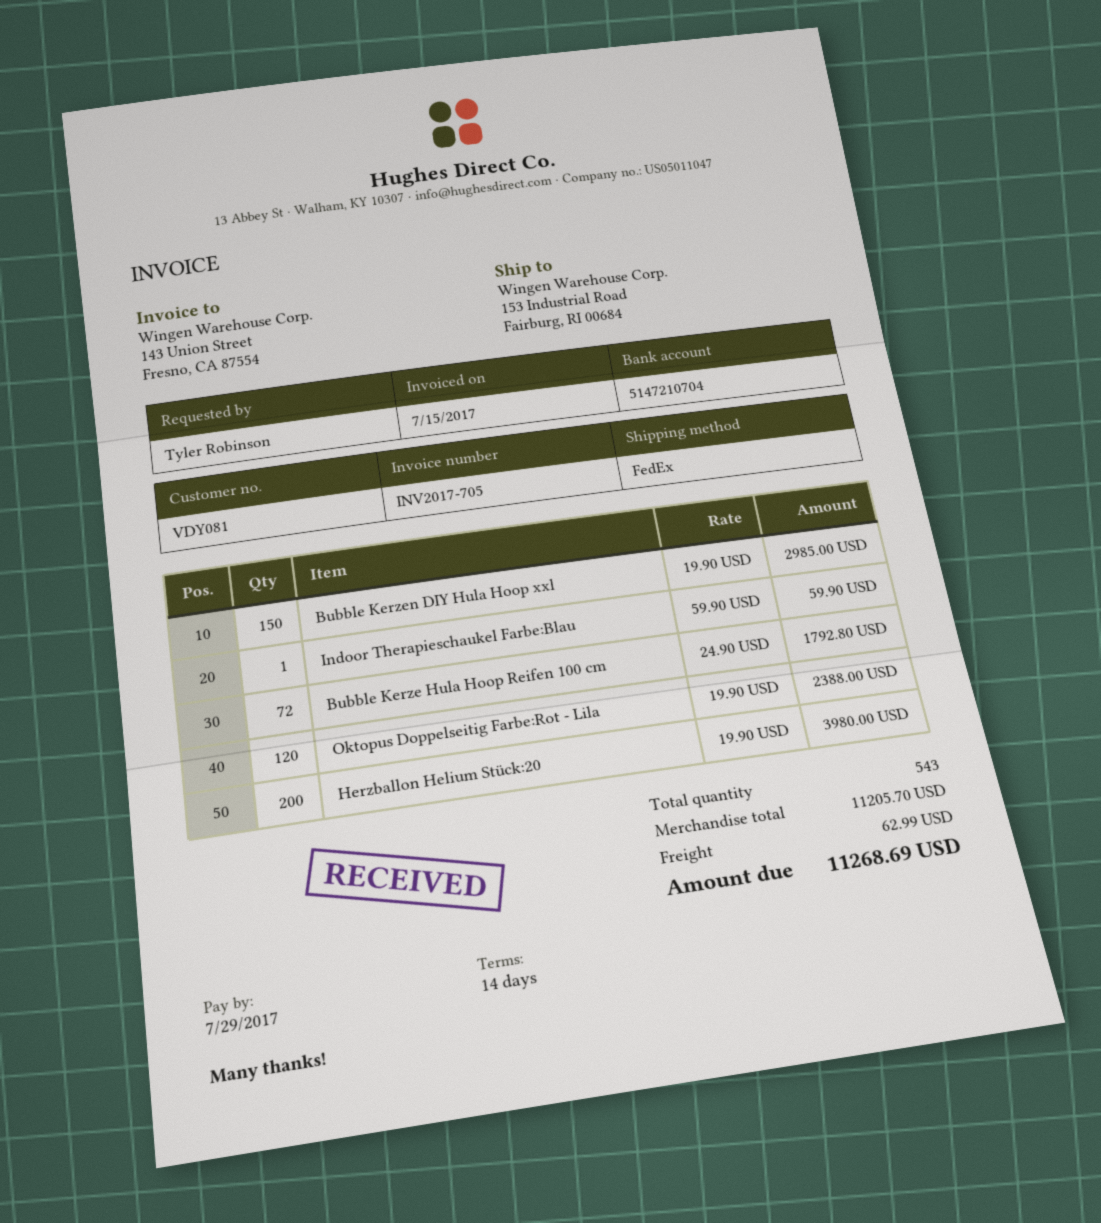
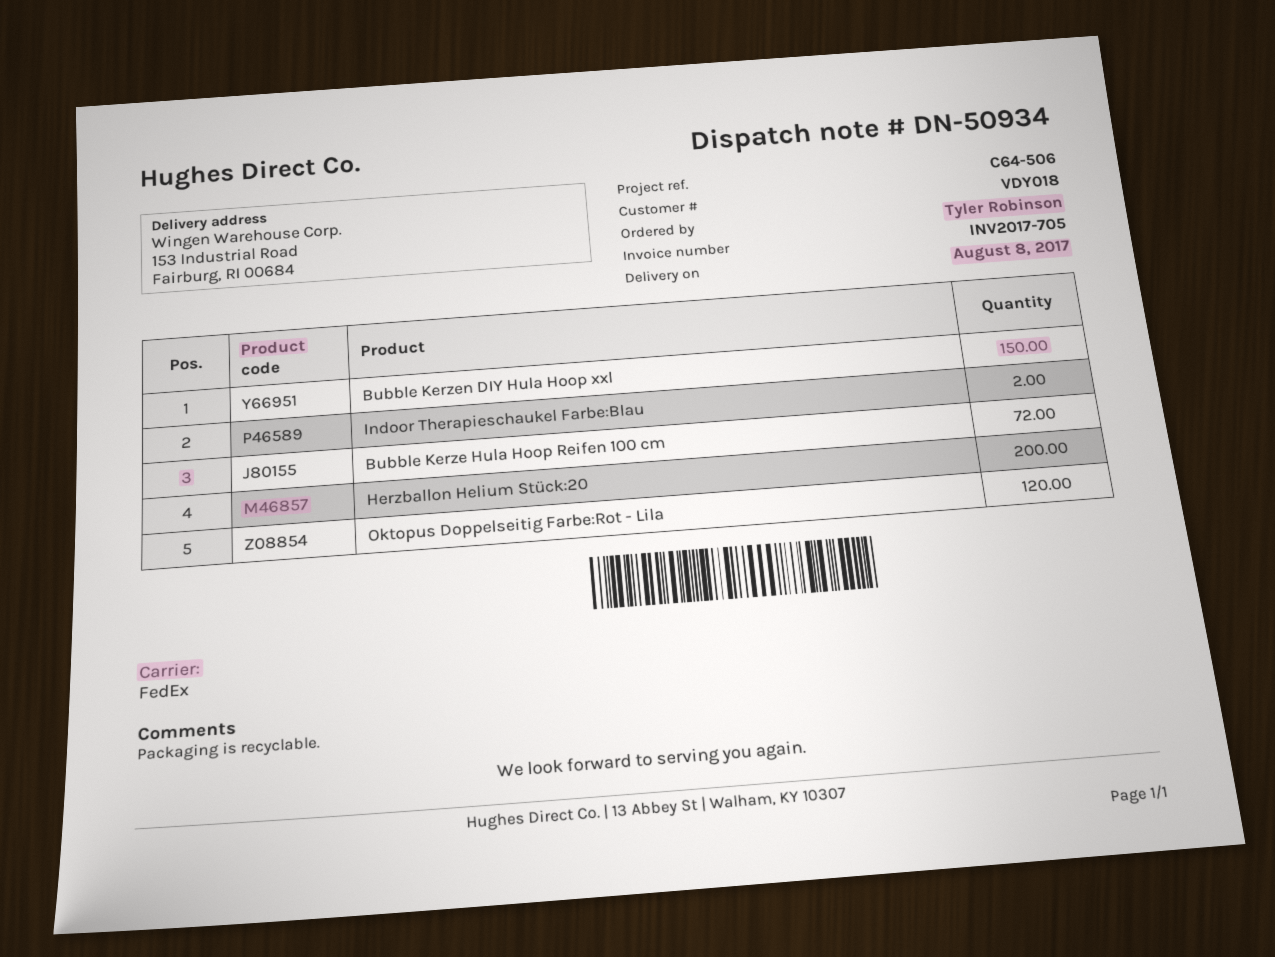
customer number: VDY081 -> VDY018
Indoor Therapieschaukel Farbe:Blau: 1 -> 2

